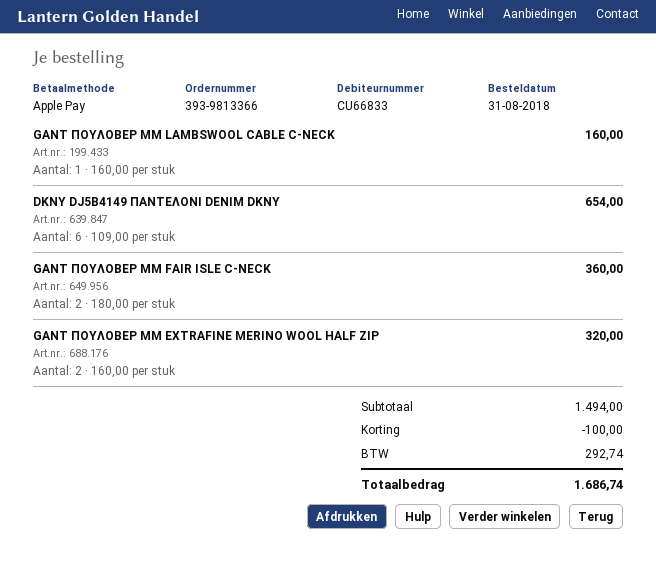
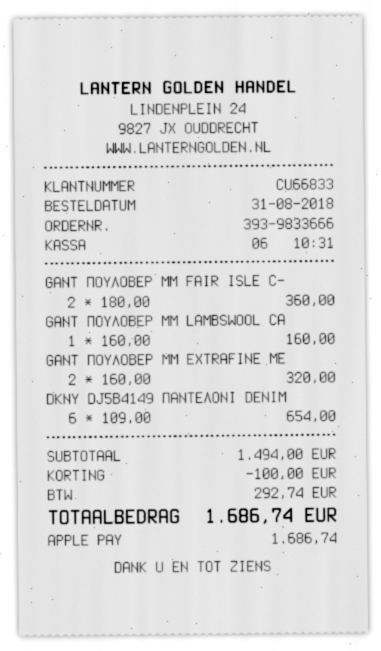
order number: 393-9813366 -> 393-9833666

